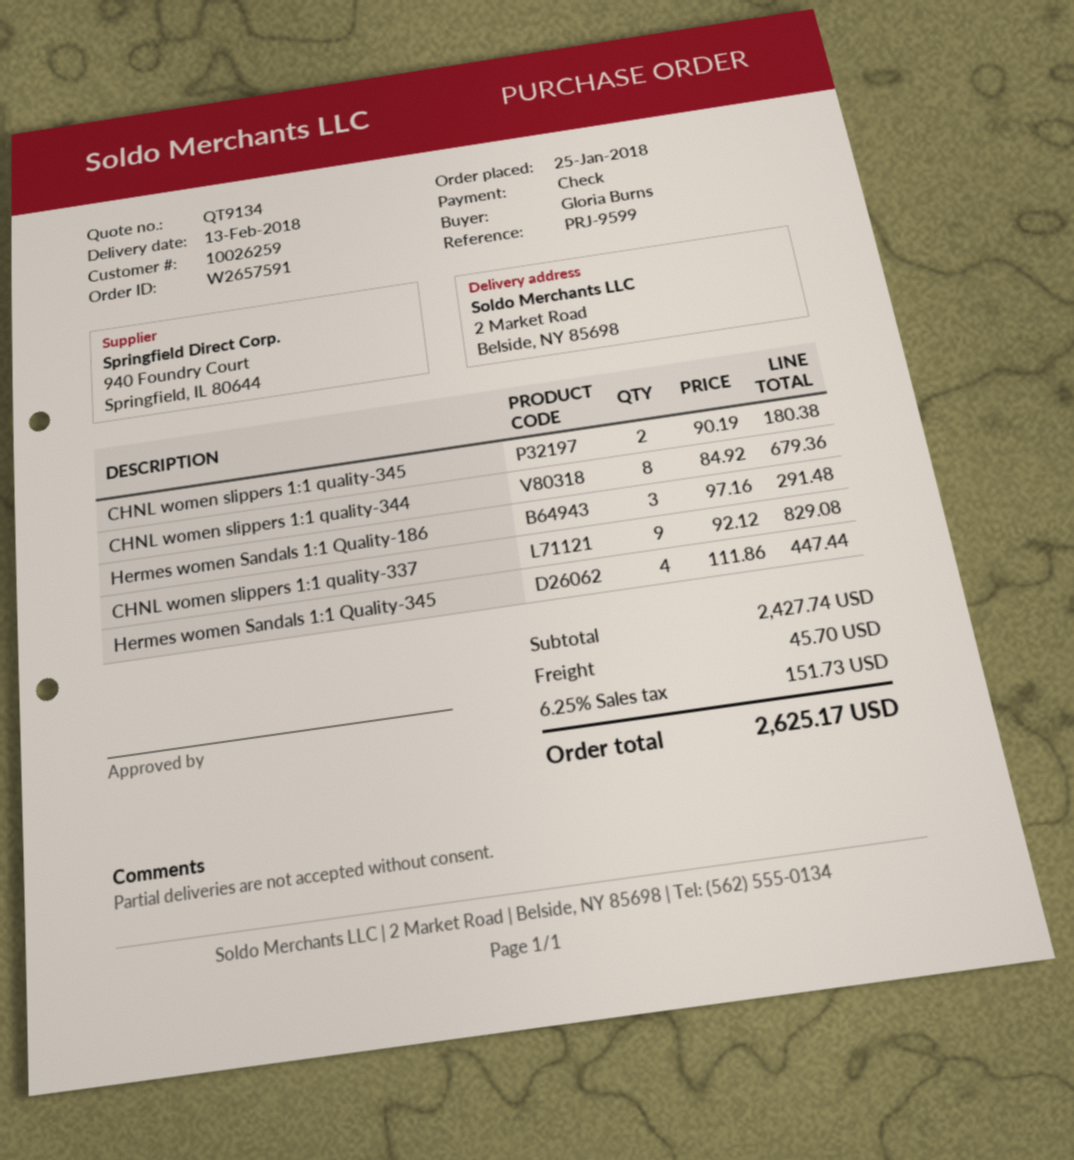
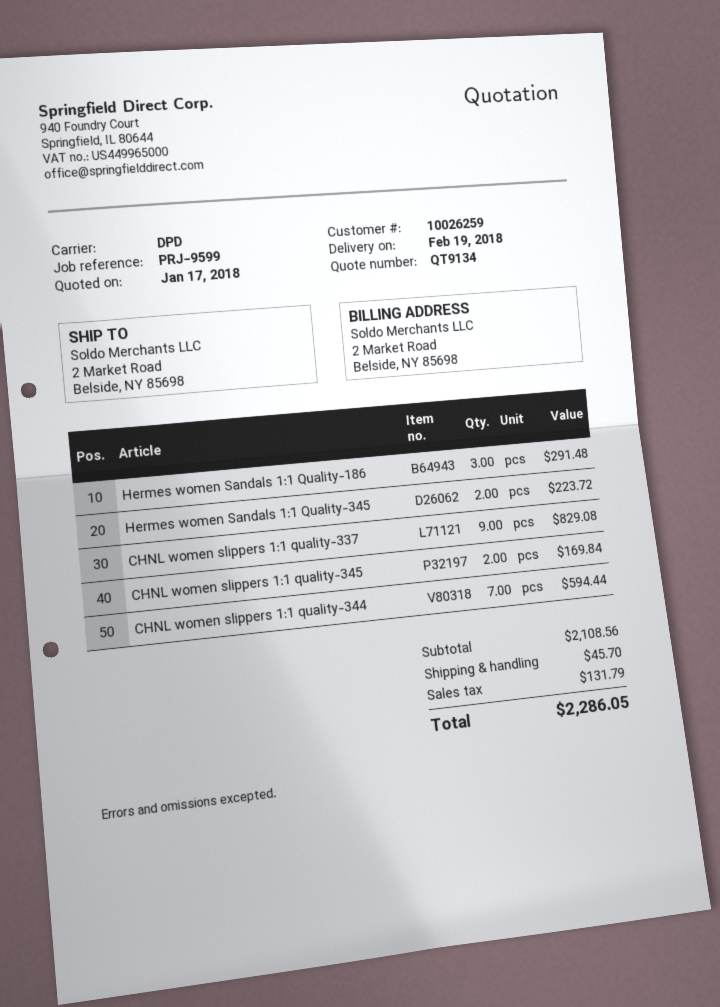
delivery date: 2018-02-13 -> 2018-02-19
CHNL women slippers 1:1 quality-345: 2 for 180.38 -> 2 for 169.84
CHNL women slippers 1:1 quality-344: 8 for 679.36 -> 7 for 594.44
Hermes women Sandals 1:1 Quality-345: 4 for 447.44 -> 2 for 223.72
subtotal: 2427.74 -> 2108.56
tax: 151.73 -> 131.79
total: 2625.17 -> 2286.05

